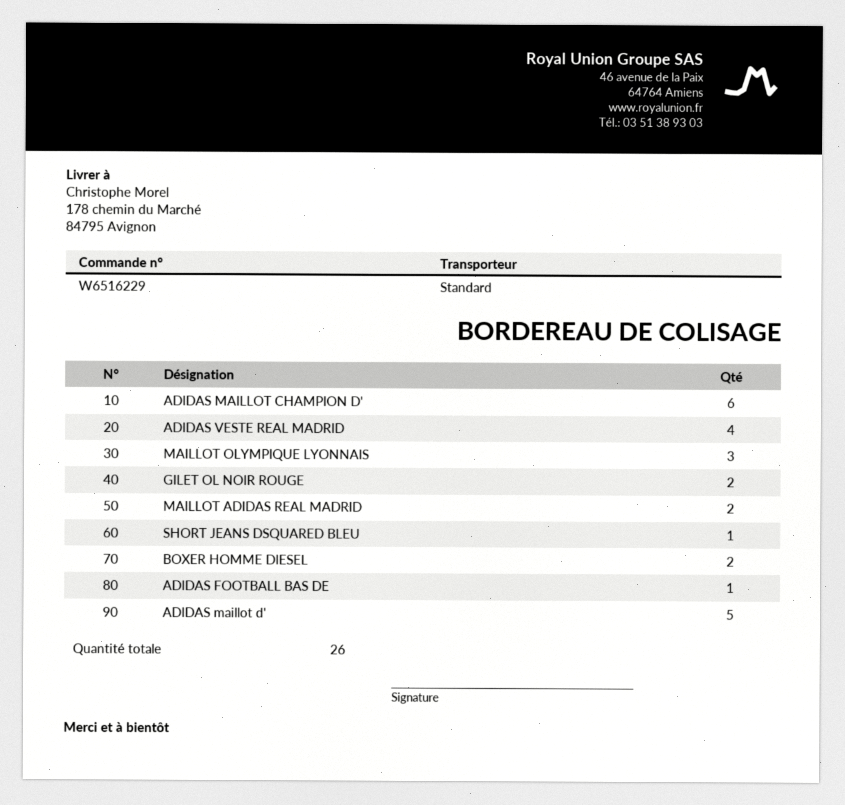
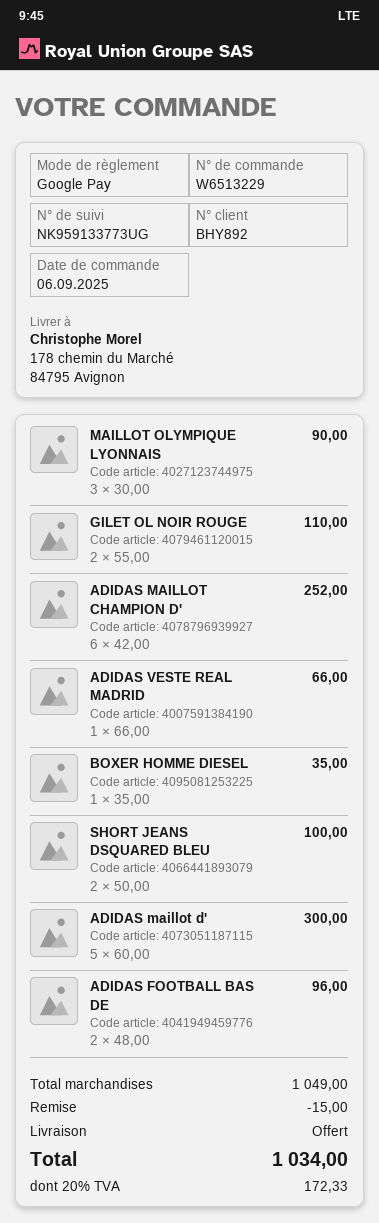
order number: W6516229 -> W6513229
ADIDAS VESTE REAL MADRID: 4 -> 1
MAILLOT ADIDAS REAL MADRID: 2 -> none
SHORT JEANS DSQUARED BLEU: 1 -> 2
BOXER HOMME DIESEL: 2 -> 1
ADIDAS FOOTBALL BAS DE: 1 -> 2

